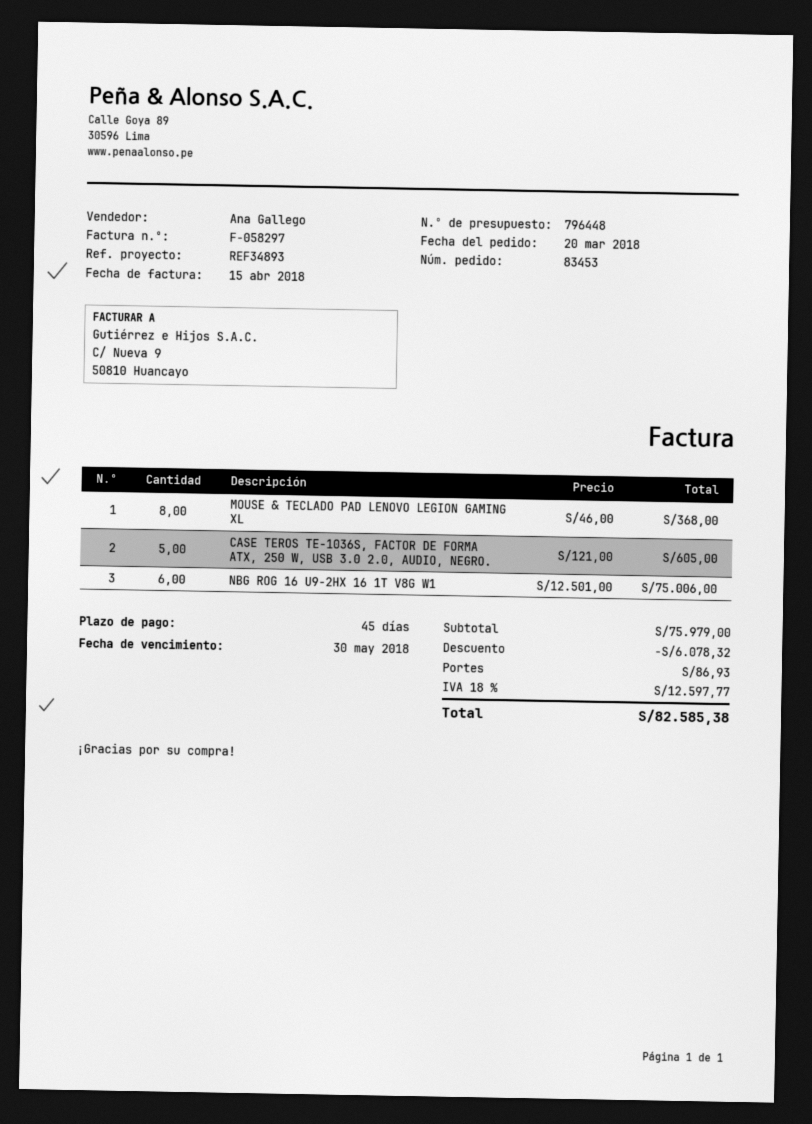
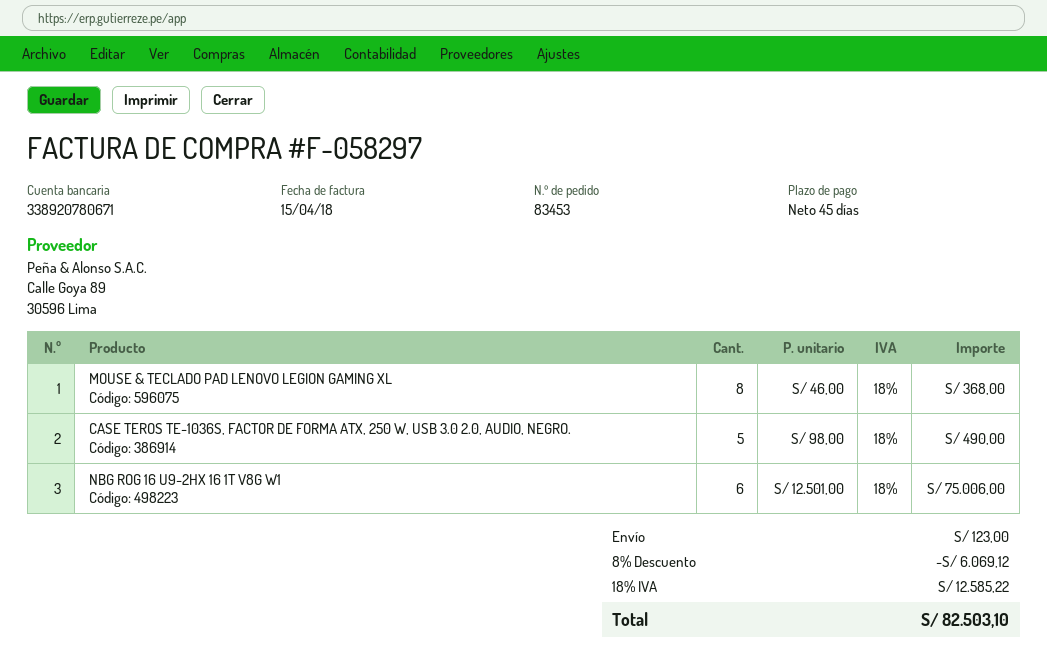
CASE TEROS TE-1036S, FACTOR DE FORMA ATX, 250 W, USB 3.0 2.0, AUDIO, NEGRO.: 5 x 121.00 = 605.00 -> 5 x 98.00 = 490.00
discount: 6078.32 -> 6069.12
shipping: 86.93 -> 123.00
tax: 18% = 12597.77 -> 18% = 12585.22
total: 82585.38 -> 82503.10

